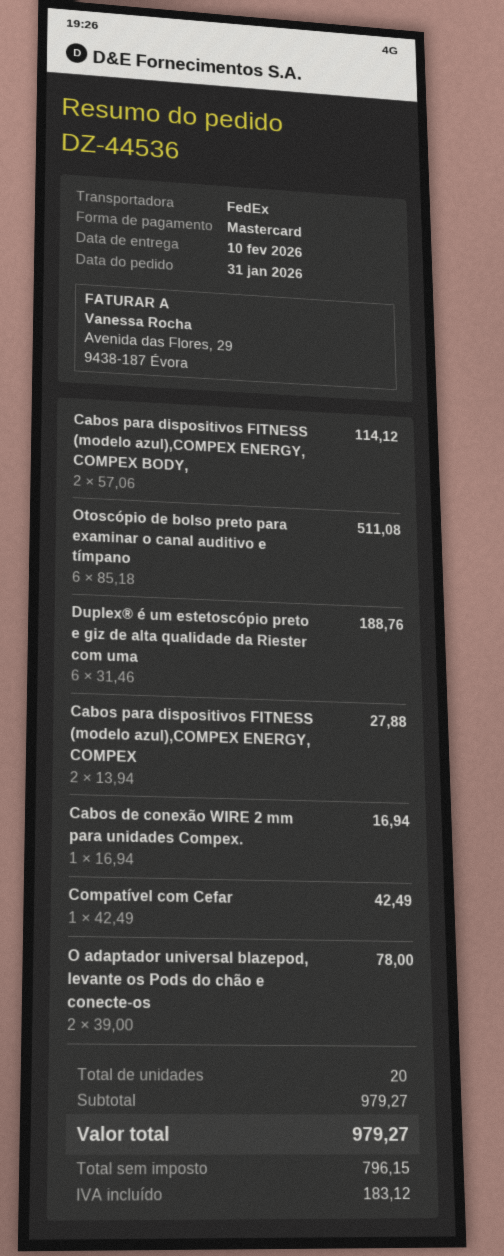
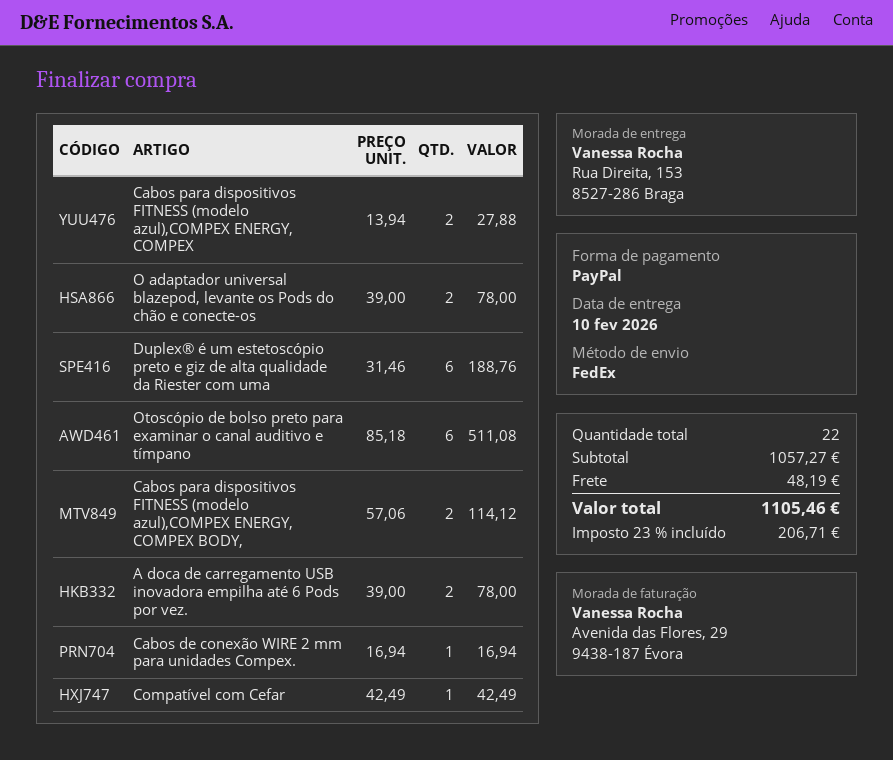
payment method: Mastercard -> PayPal
A doca de carregamento USB inovadora empilha até 6 Pods por vez.: none -> 2 x 39.00 = 78.00
total quantity: 20 -> 22
subtotal: 979.27 -> 1057.27
shipping: none -> 48.19
tax: 183.12 -> 206.71
total: 979.27 -> 1105.46

